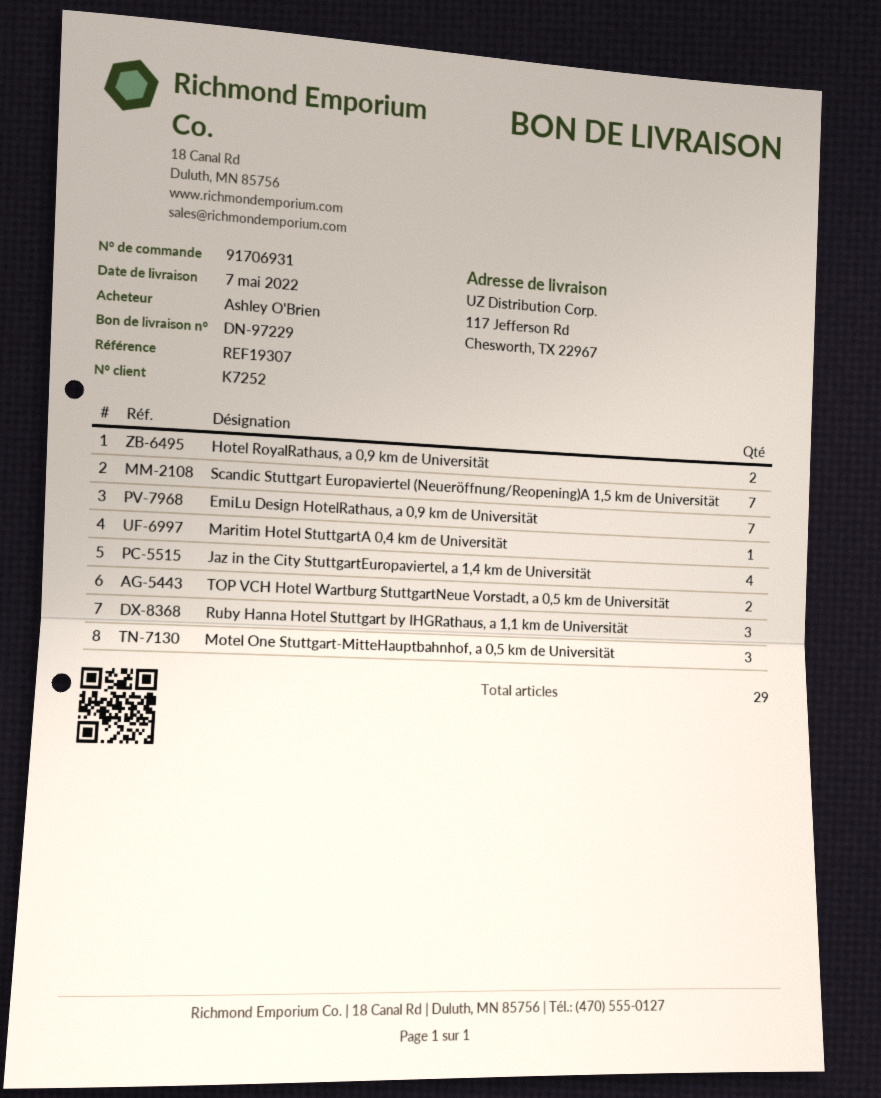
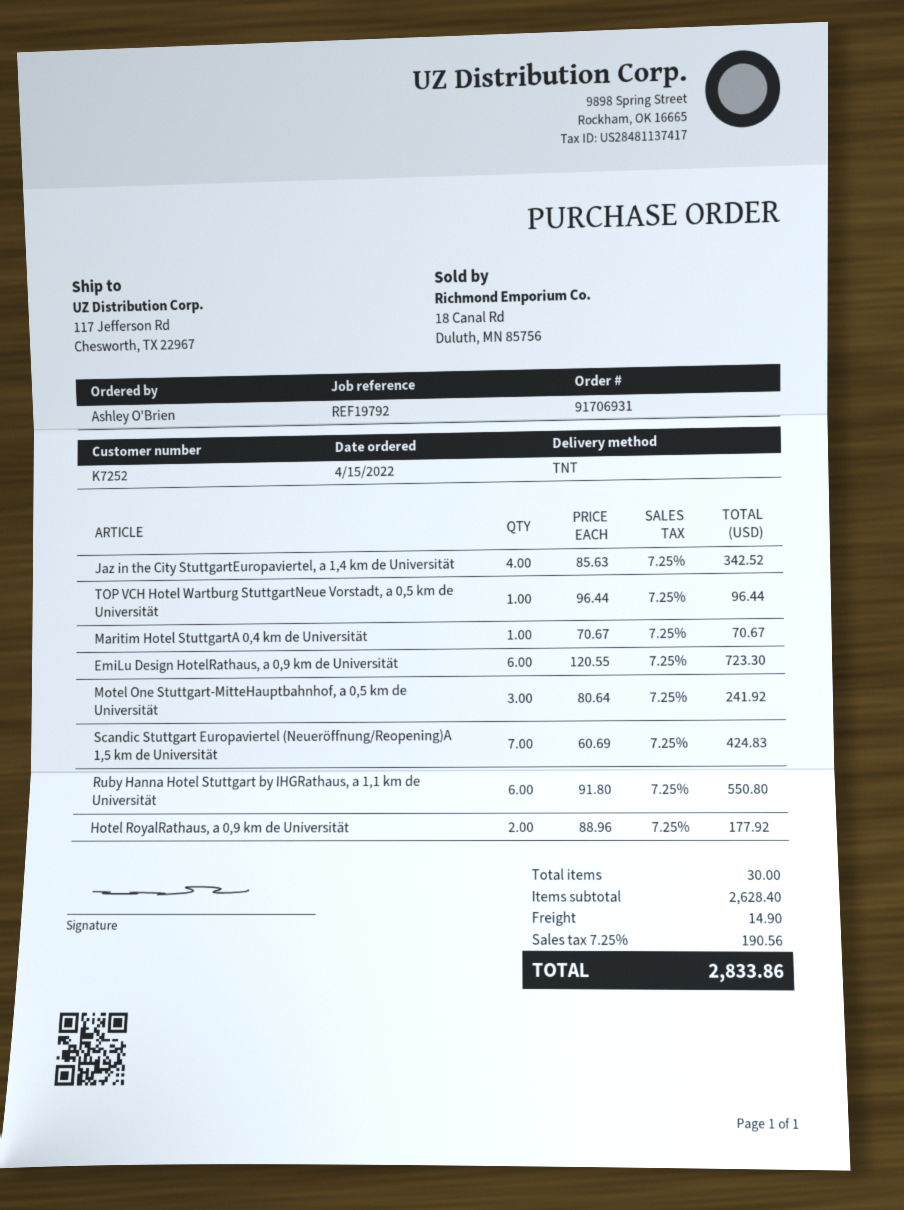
reference: REF19307 -> REF19792
EmiLu Design HotelRathaus, a 0,9 km de Universität: 7 -> 6
TOP VCH Hotel Wartburg StuttgartNeue Vorstadt, a 0,5 km de Universität: 2 -> 1
Ruby Hanna Hotel Stuttgart by IHGRathaus, a 1,1 km de Universität: 3 -> 6
total quantity: 29 -> 30

